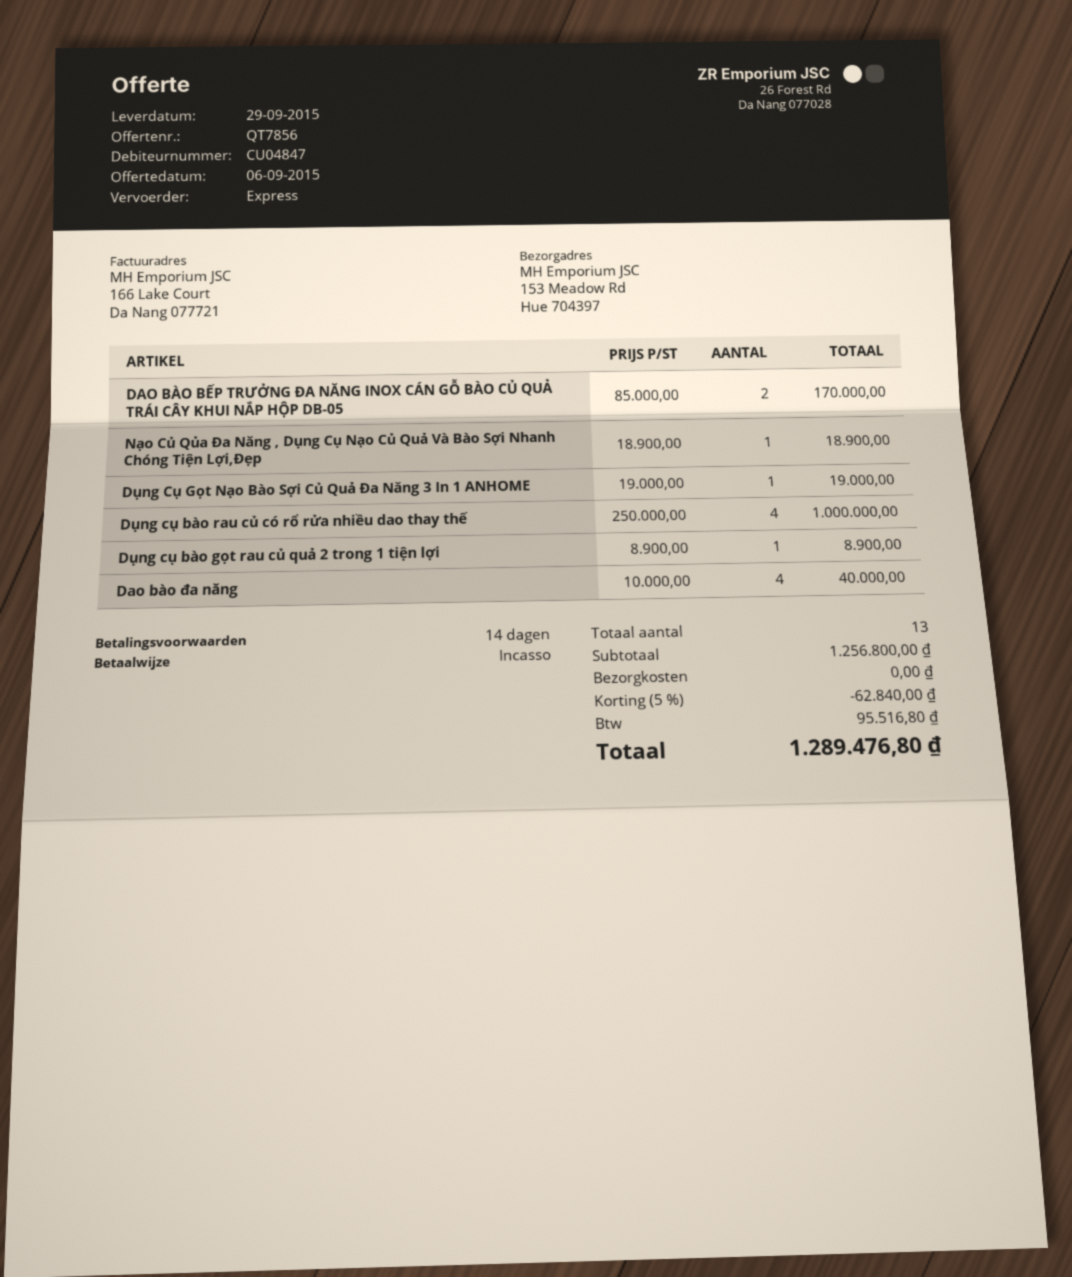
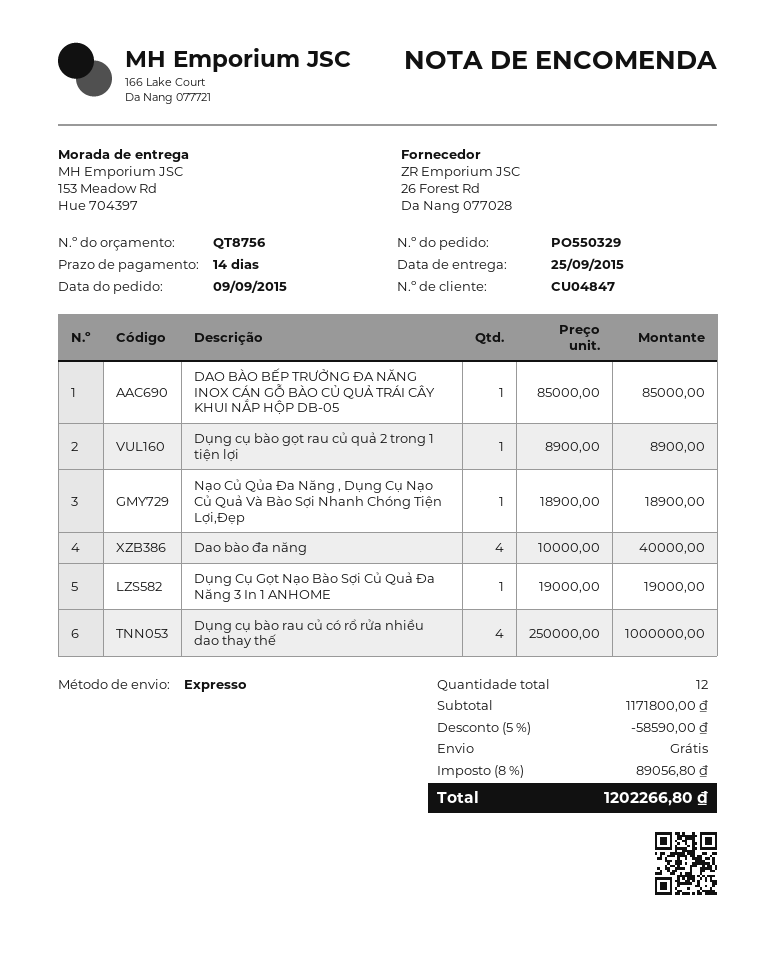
quote number: QT7856 -> QT8756
delivery date: 2015-09-29 -> 2015-09-25
DAO BÀO BẾP TRƯỞNG ĐA NĂNG INOX CÁN GỖ BÀO CỦ QUẢ TRÁI CÂY KHUI NẮP HỘP DB-05: 2 x 85000.00 = 170000.00 -> 1 x 85000.00 = 85000.00
total quantity: 13 -> 12
subtotal: 1256800.00 -> 1171800.00
discount: 5% = 62840.00 -> 5% = 58590.00
tax: 95516.80 -> 89056.80
total: 1289476.80 -> 1202266.80

